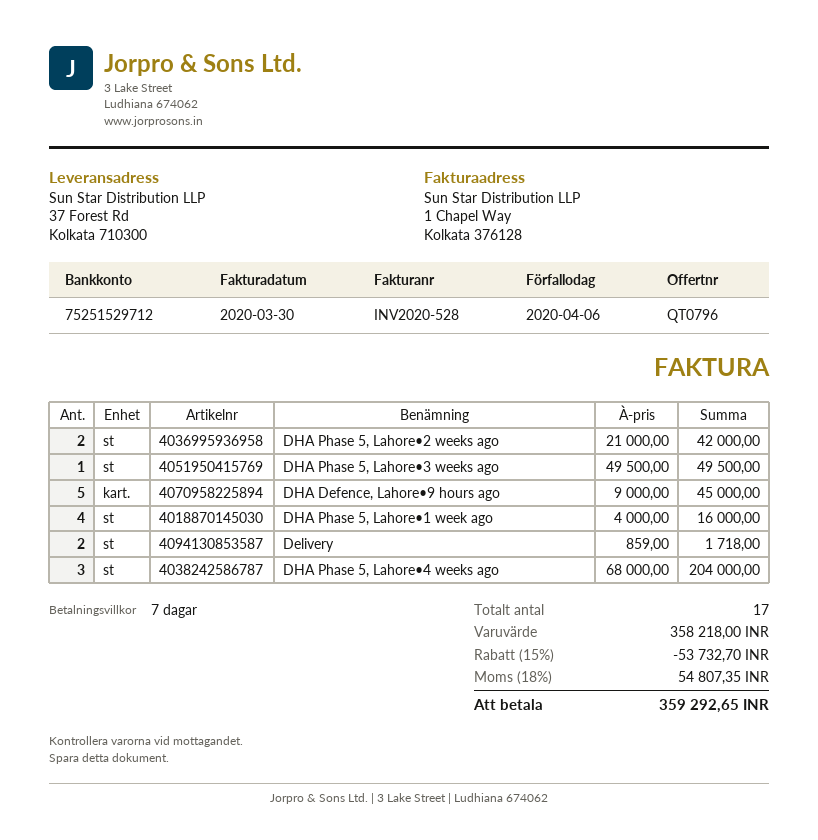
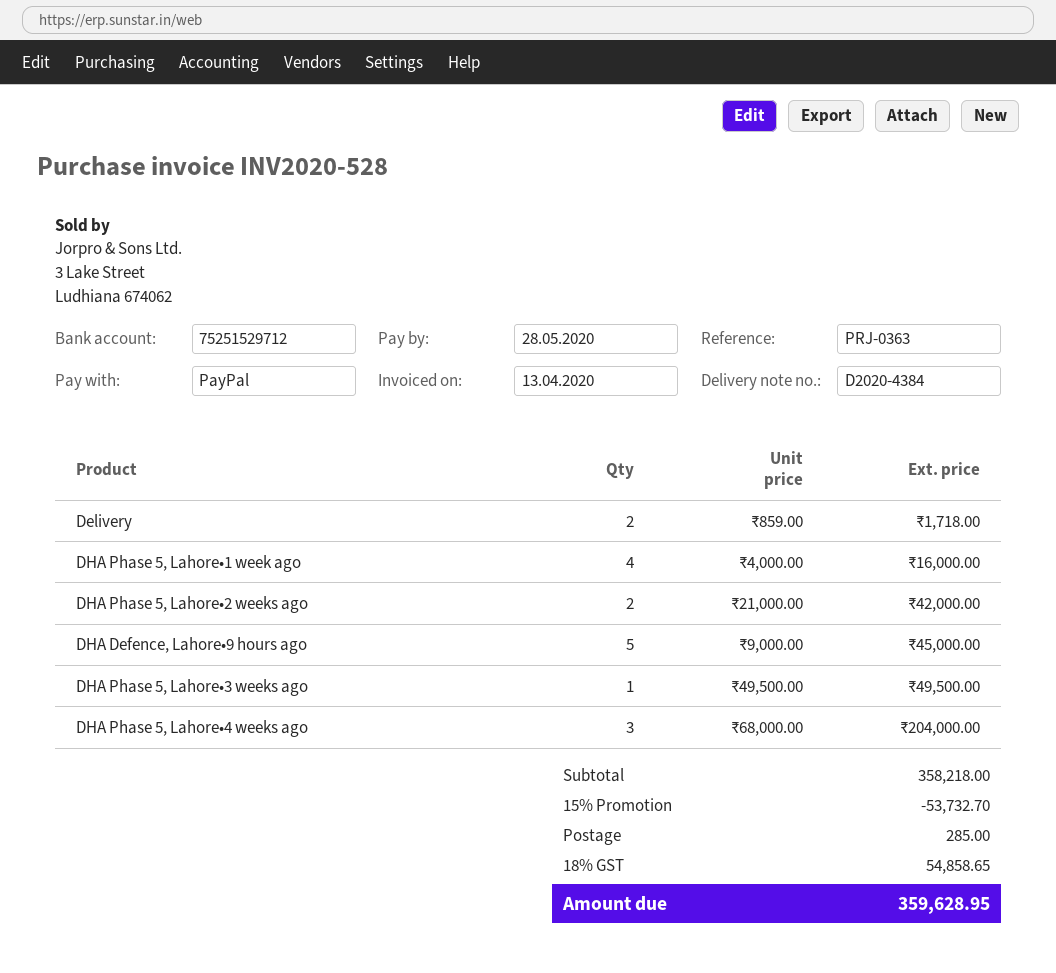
invoice date: 2020-03-30 -> 2020-04-13
due date: 2020-04-06 -> 2020-05-28
shipping: none -> 285.00
tax: 18% = 54807.35 -> 18% = 54858.65
total: 359292.65 -> 359628.95

